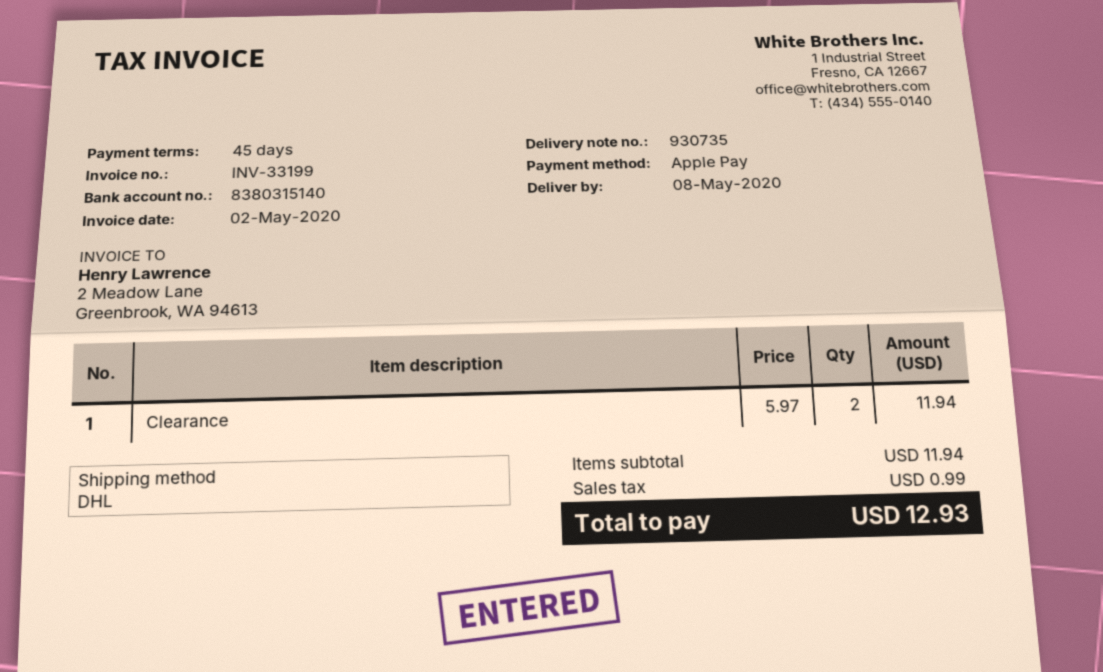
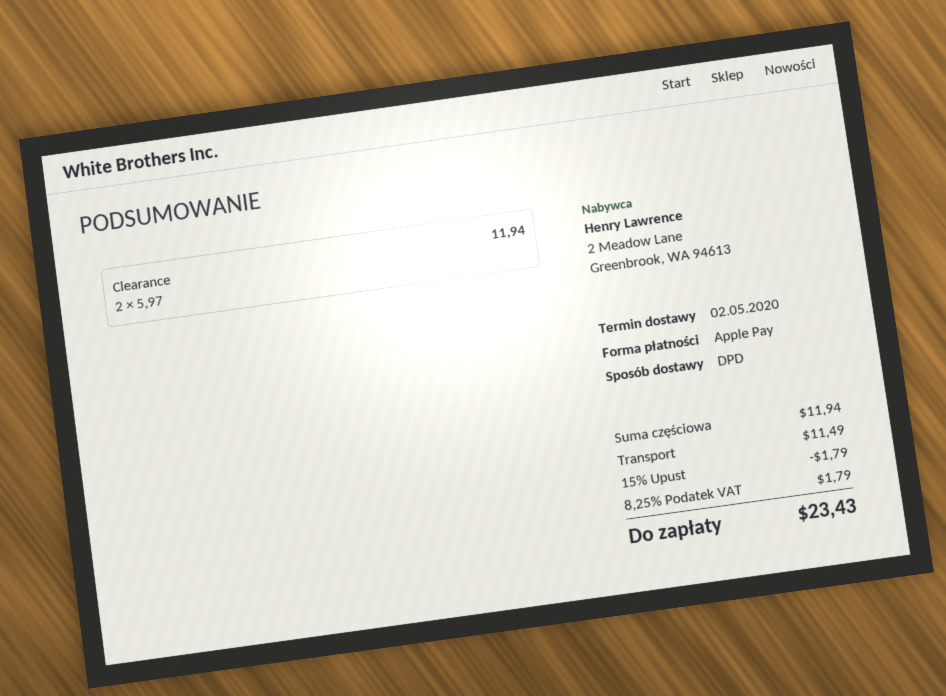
delivery date: 2020-05-08 -> 2020-05-02
shipping method: DHL -> DPD
discount: none -> 15% = 1.79
shipping: none -> 11.49
tax: 0.99 -> 1.79
total: 12.93 -> 23.43

